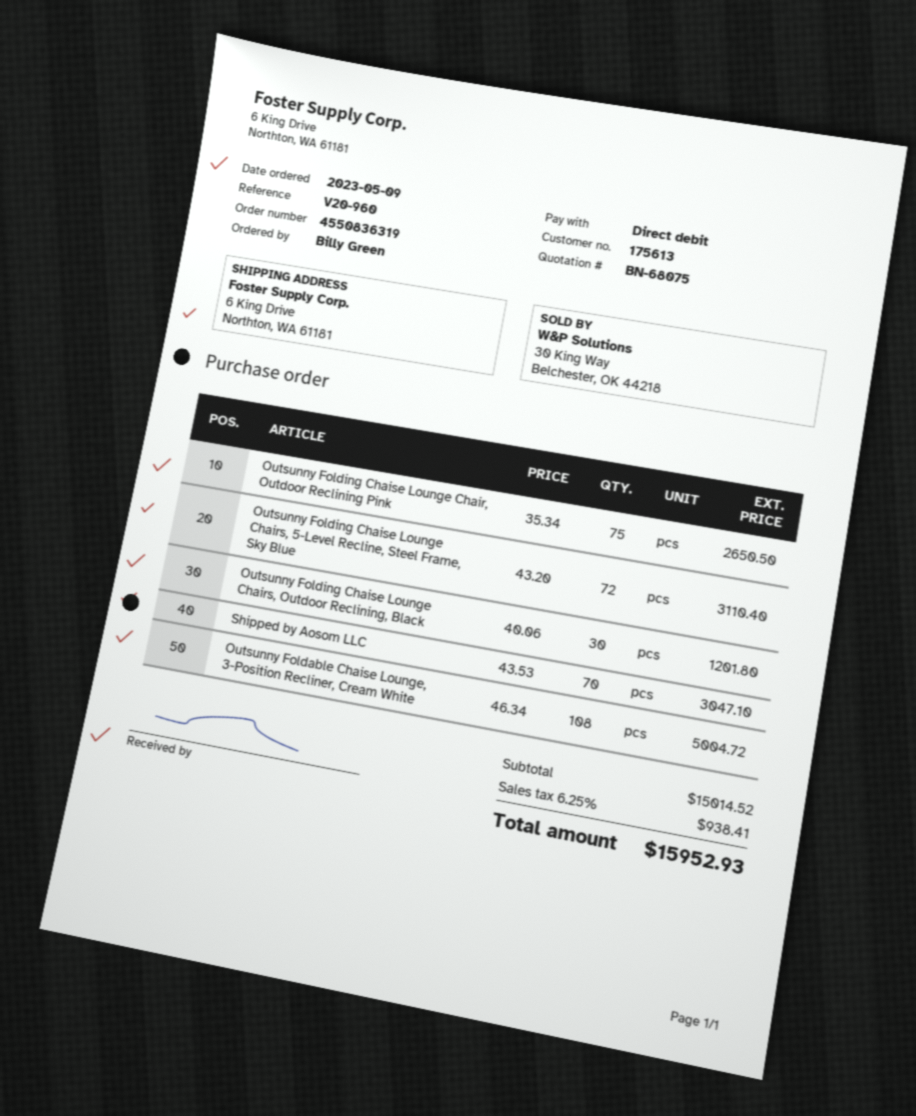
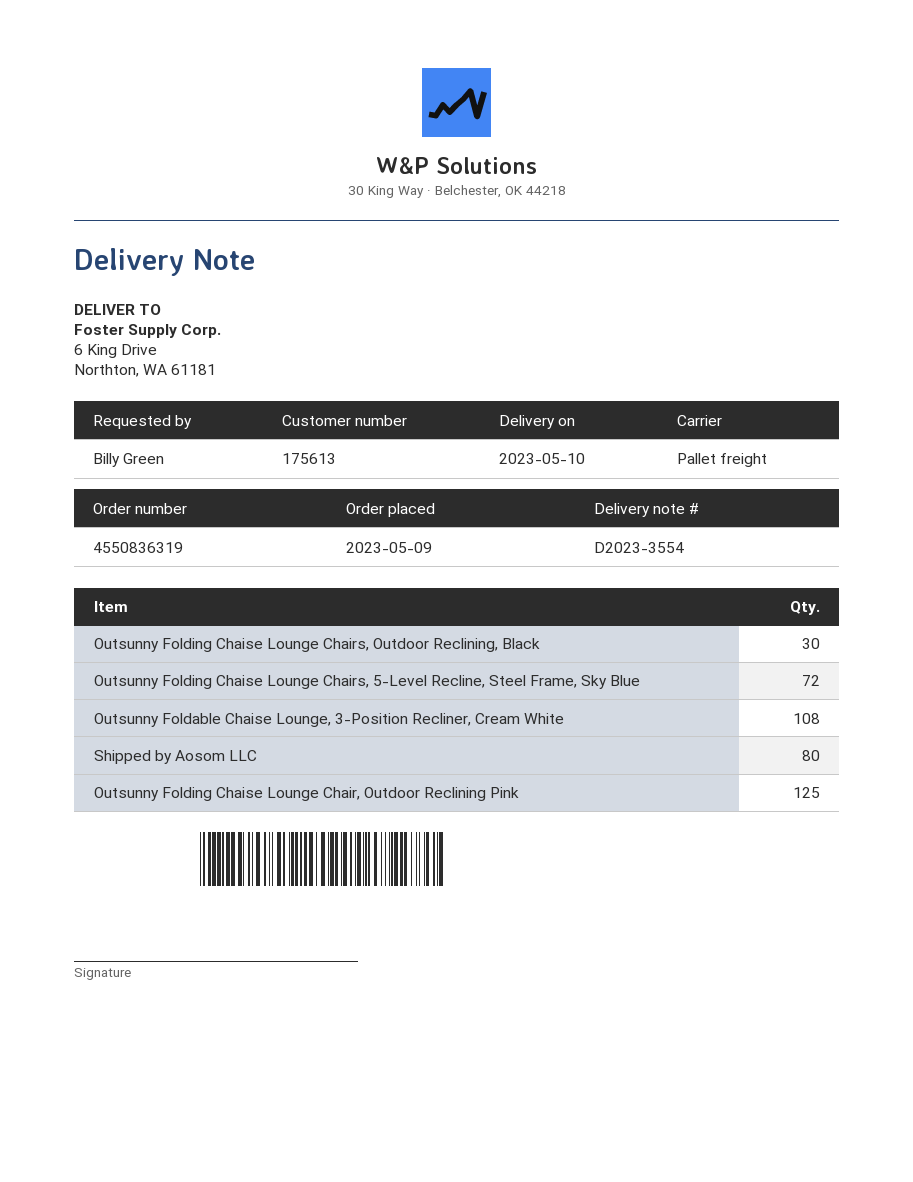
Outsunny Folding Chaise Lounge Chair, Outdoor Reclining Pink: 75 -> 125
Shipped by Aosom LLC: 70 -> 80

